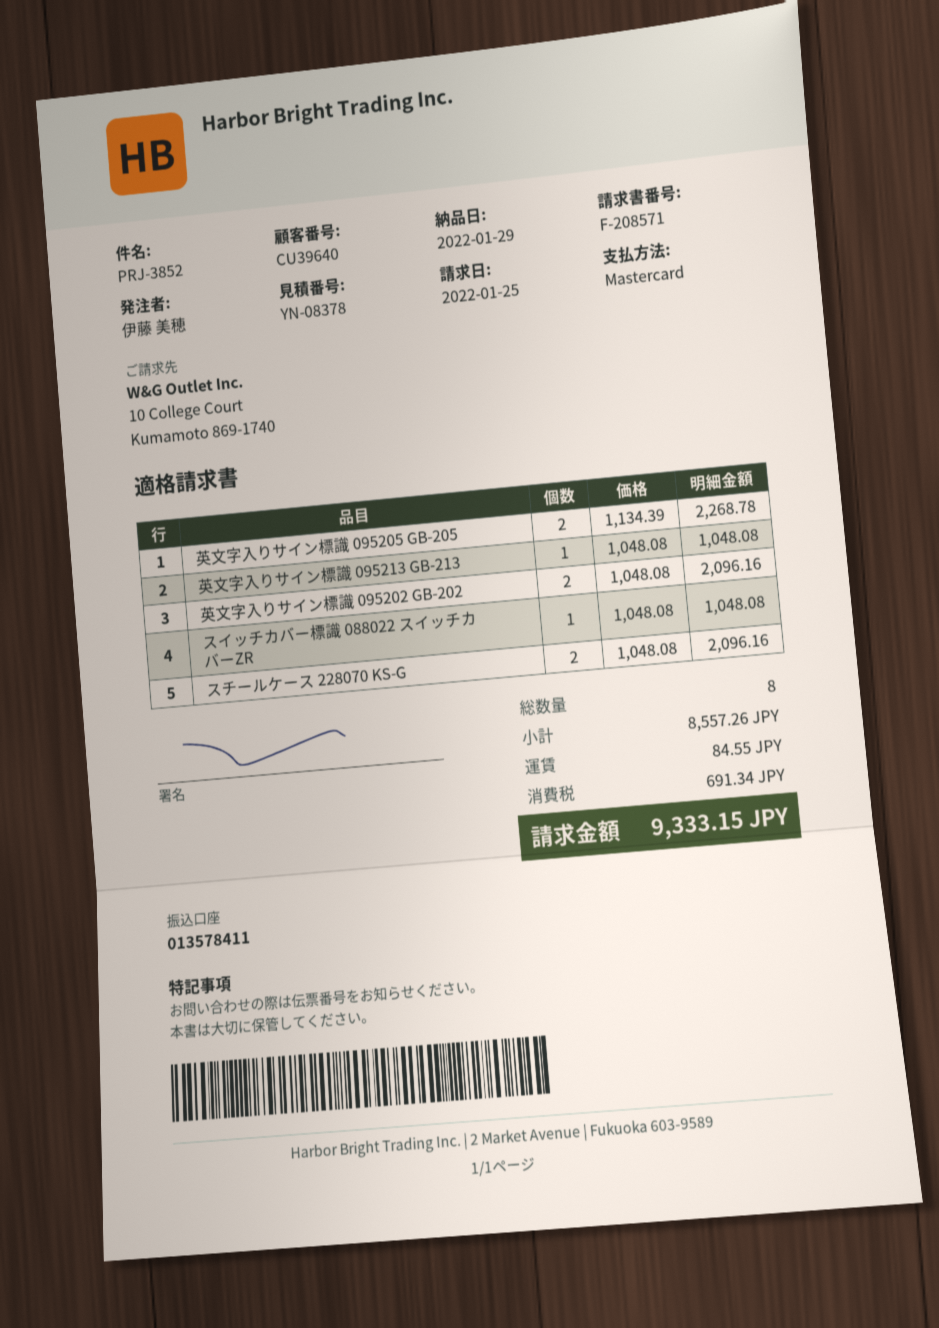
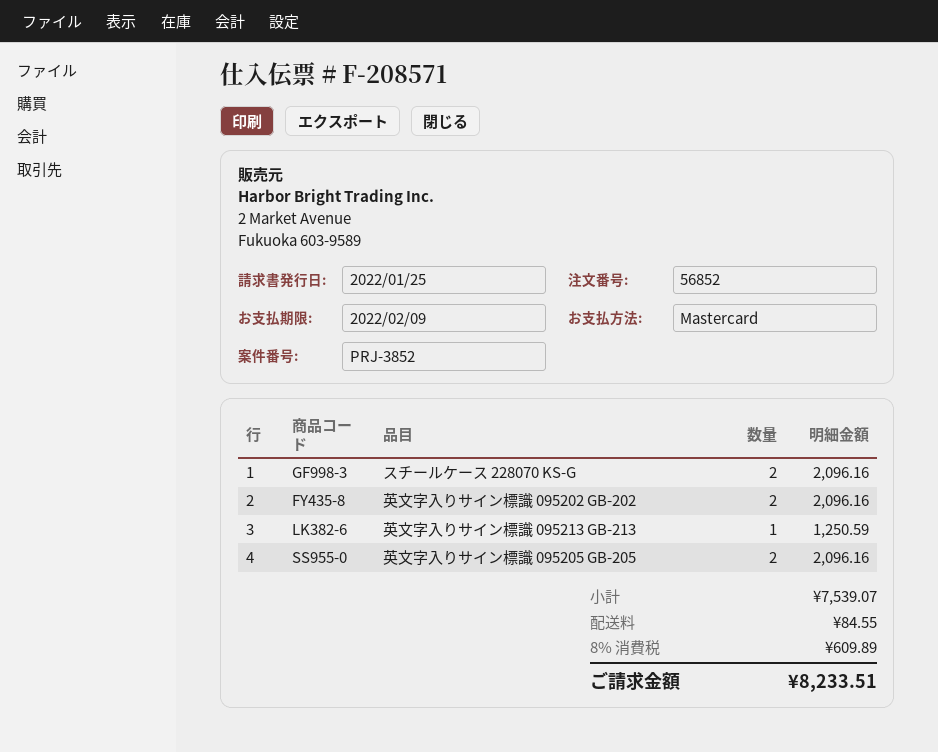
英文字入りサイン標識 095205 GB-205: 2 for 2268.78 -> 2 for 2096.16
英文字入りサイン標識 095213 GB-213: 1 for 1048.08 -> 1 for 1250.59
スイッチカバー標識 088022 スイッチカバーZR: 1 for 1048.08 -> none
subtotal: 8557.26 -> 7539.07
tax: 691.34 -> 609.89
total: 9333.15 -> 8233.51

